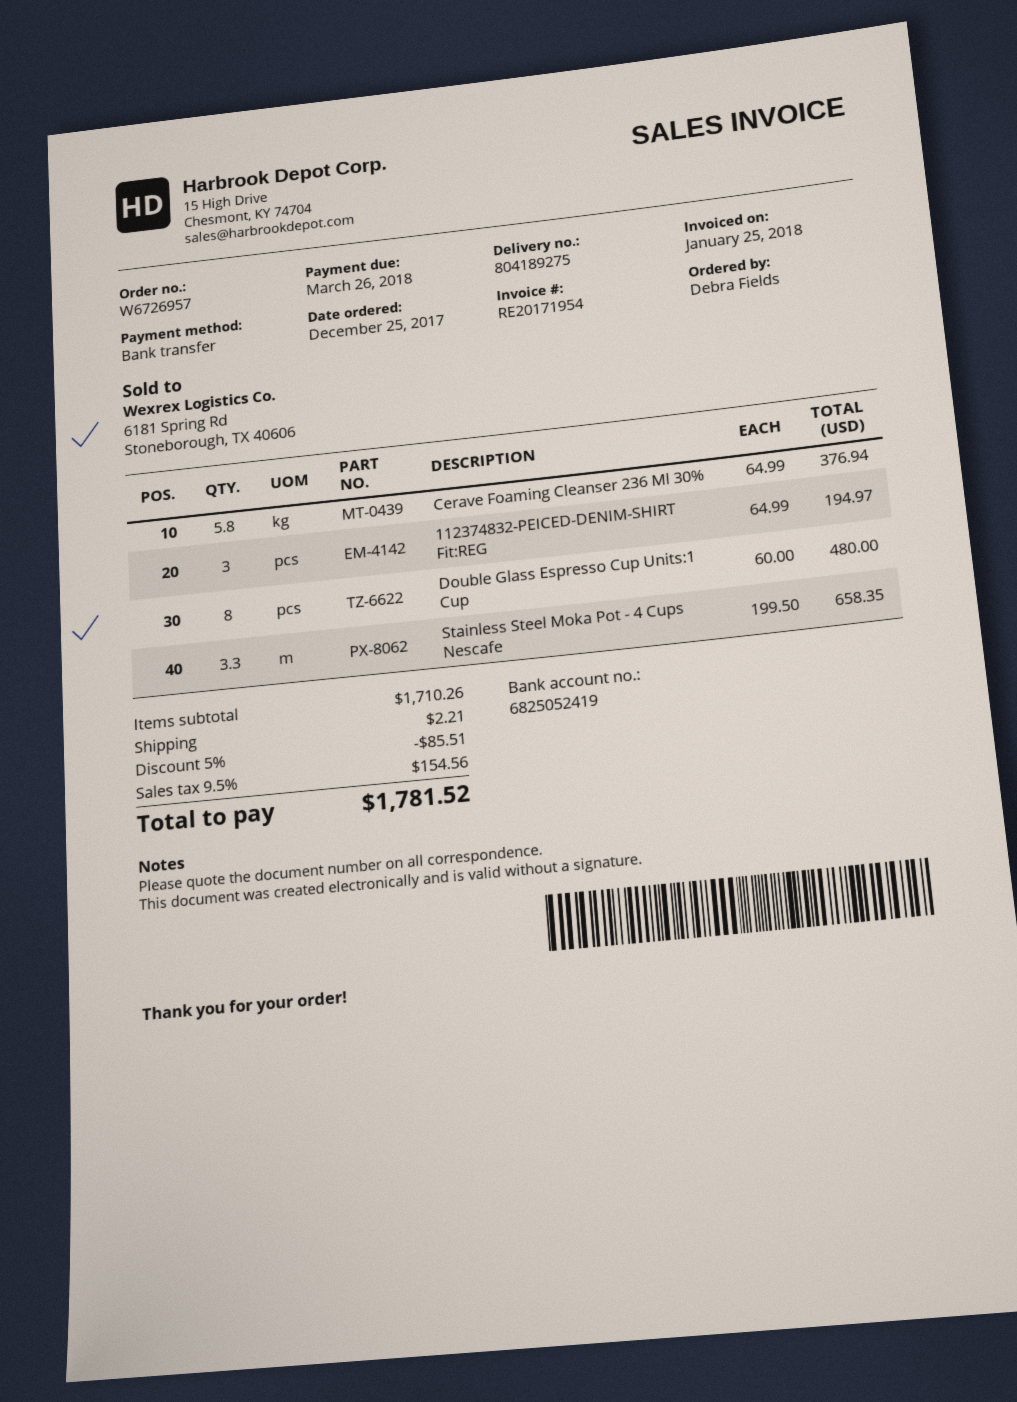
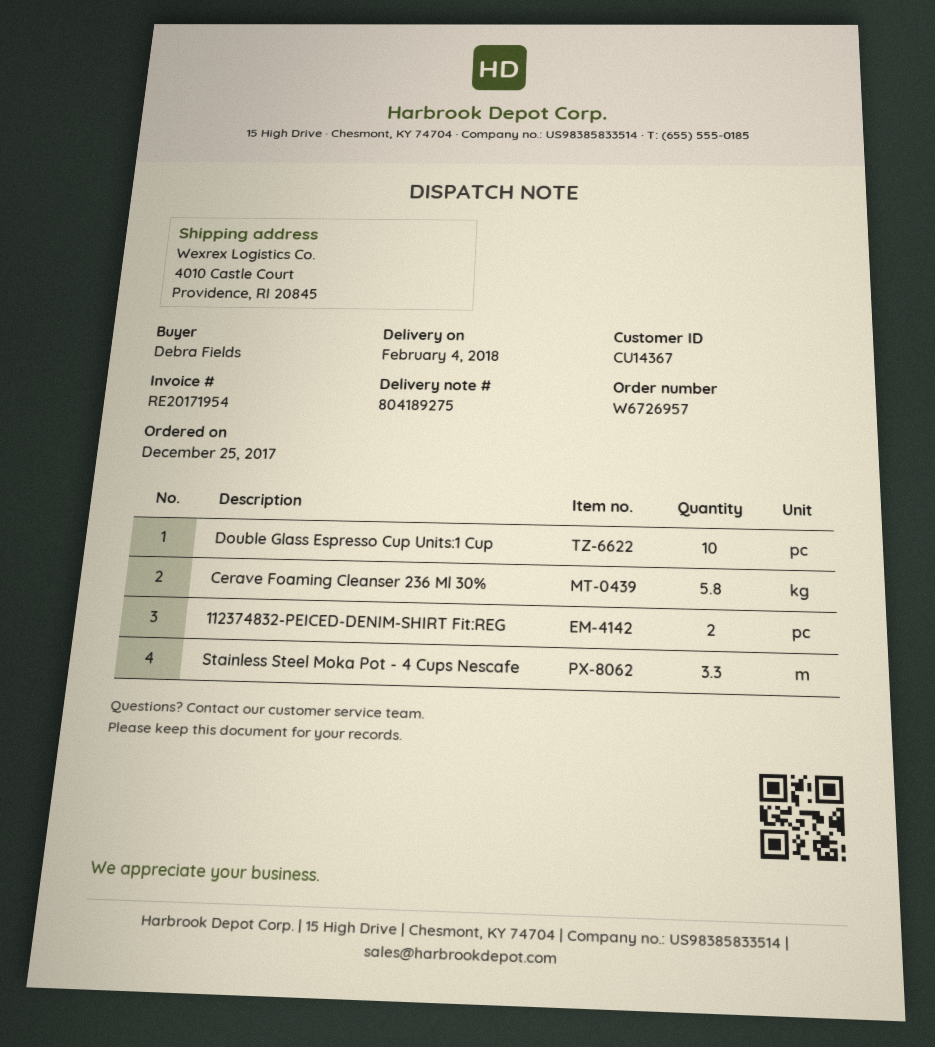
112374832-PEICED-DENIM-SHIRT Fit:REG: 3 -> 2
Double Glass Espresso Cup Units:1 Cup: 8 -> 10

